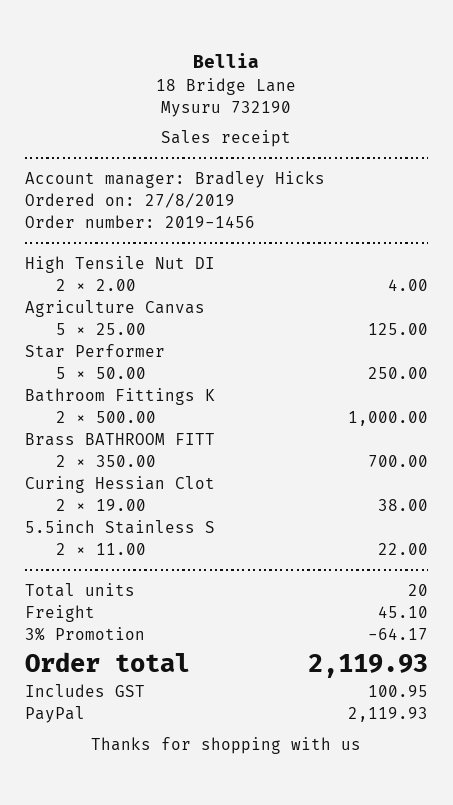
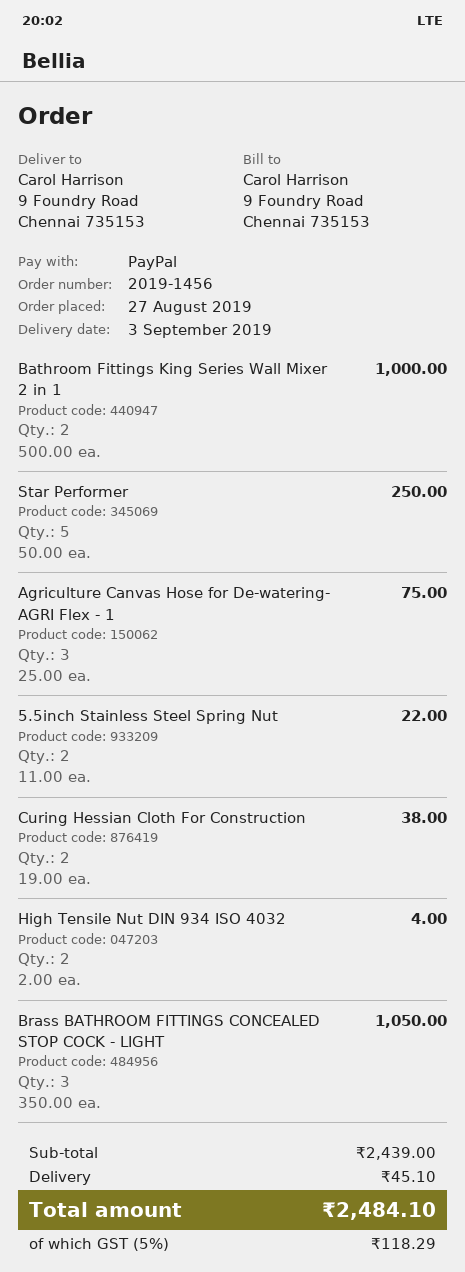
Agriculture Canvas: 5 x 25.00 = 125.00 -> 3 x 25.00 = 75.00
Brass BATHROOM FITT: 2 x 350.00 = 700.00 -> 3 x 350.00 = 1050.00
discount: 3% = 64.17 -> none
tax: 100.95 -> 118.29
total: 2119.93 -> 2484.10

